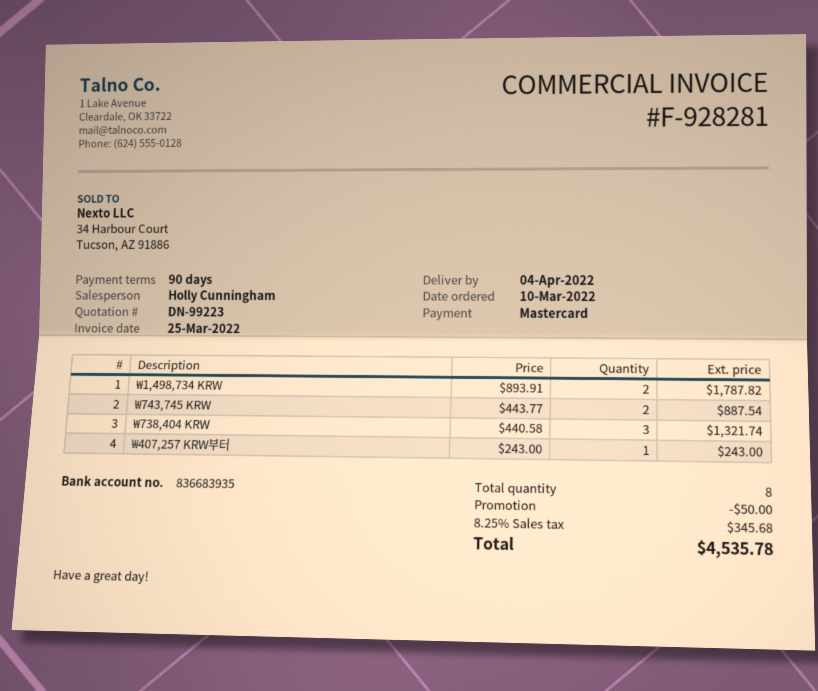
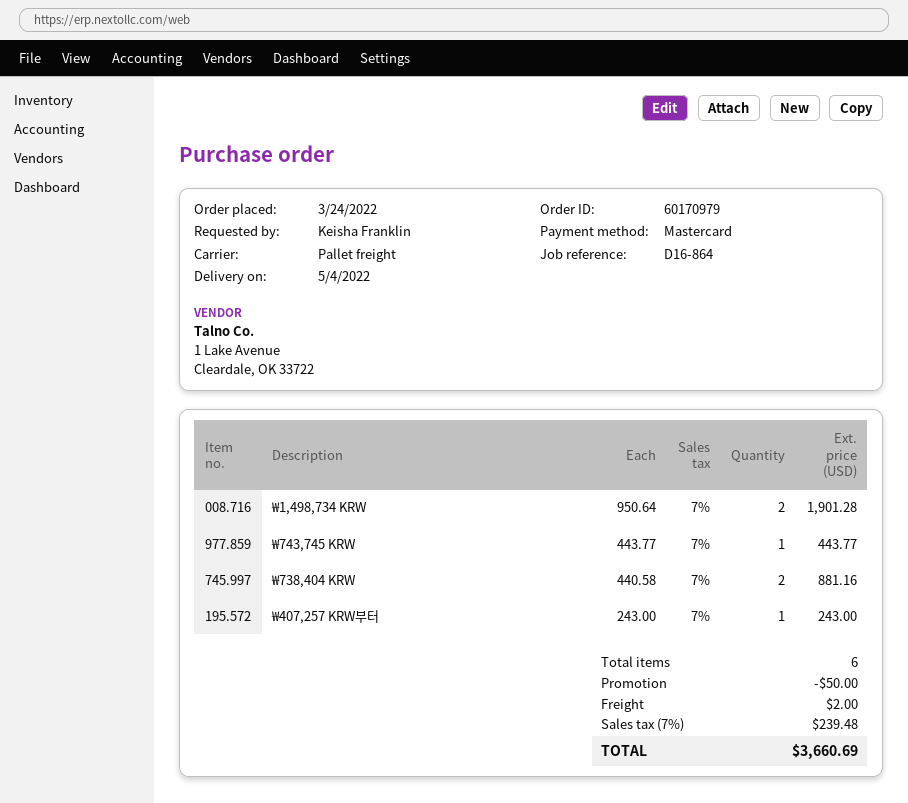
order date: 2022-03-10 -> 2022-03-24
delivery date: 2022-04-04 -> 2022-05-04
₩1,498,734 KRW: 2 x 893.91 = 1787.82 -> 2 x 950.64 = 1901.28
₩743,745 KRW: 2 x 443.77 = 887.54 -> 1 x 443.77 = 443.77
₩738,404 KRW: 3 x 440.58 = 1321.74 -> 2 x 440.58 = 881.16
total quantity: 8 -> 6
shipping: none -> 2.00
tax: 8.25% = 345.68 -> 7% = 239.48
total: 4535.78 -> 3660.69

